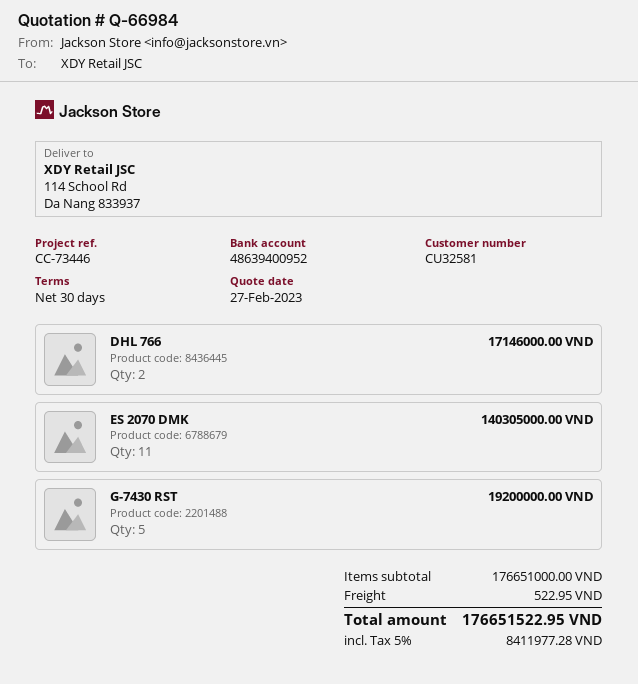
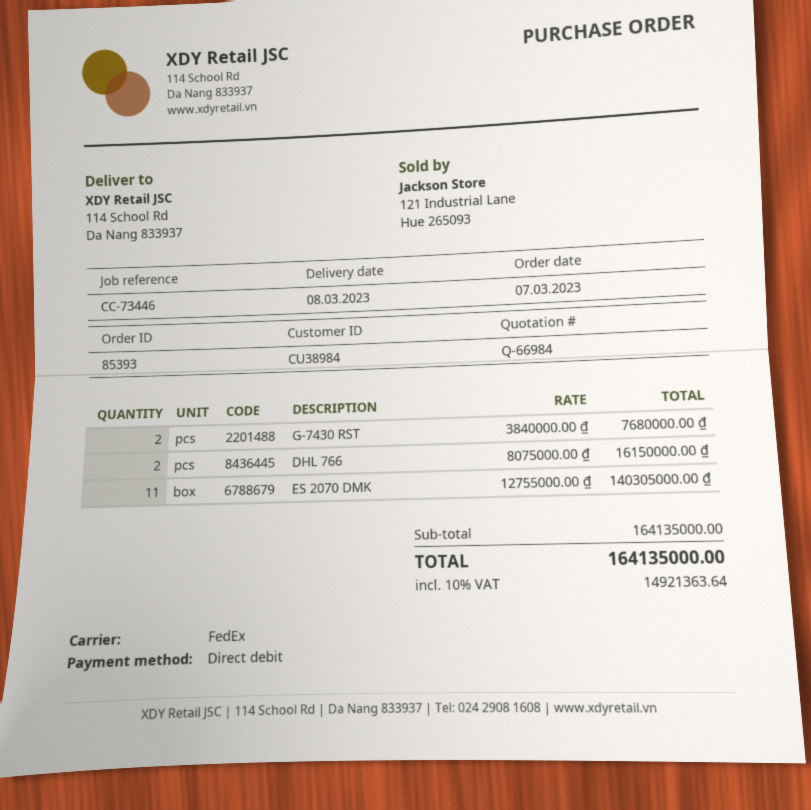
customer number: CU32581 -> CU38984
DHL 766: 2 for 17146000.00 -> 2 for 16150000.00
G-7430 RST: 5 for 19200000.00 -> 2 for 7680000.00
subtotal: 176651000.00 -> 164135000.00
shipping: 522.95 -> none
tax: 5% = 8411977.28 -> 10% = 14921363.64
total: 176651522.95 -> 164135000.00

